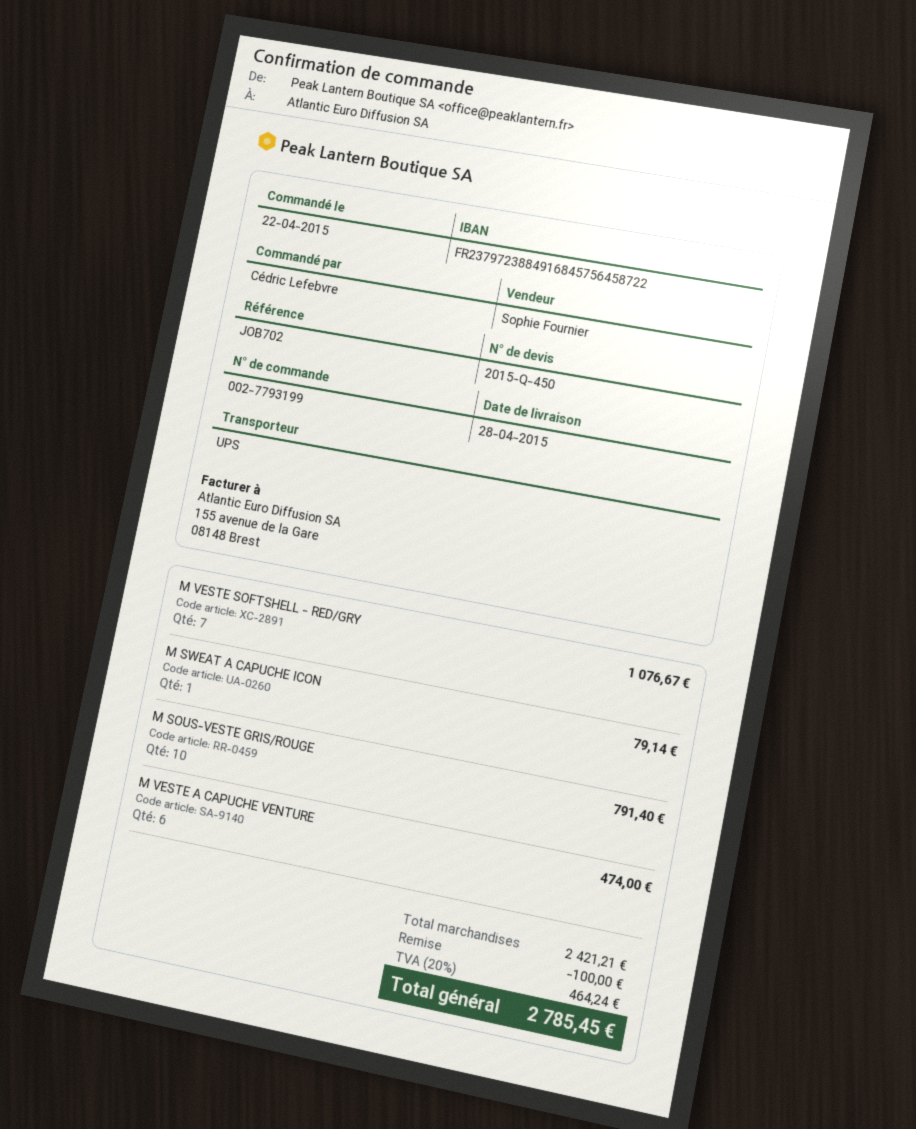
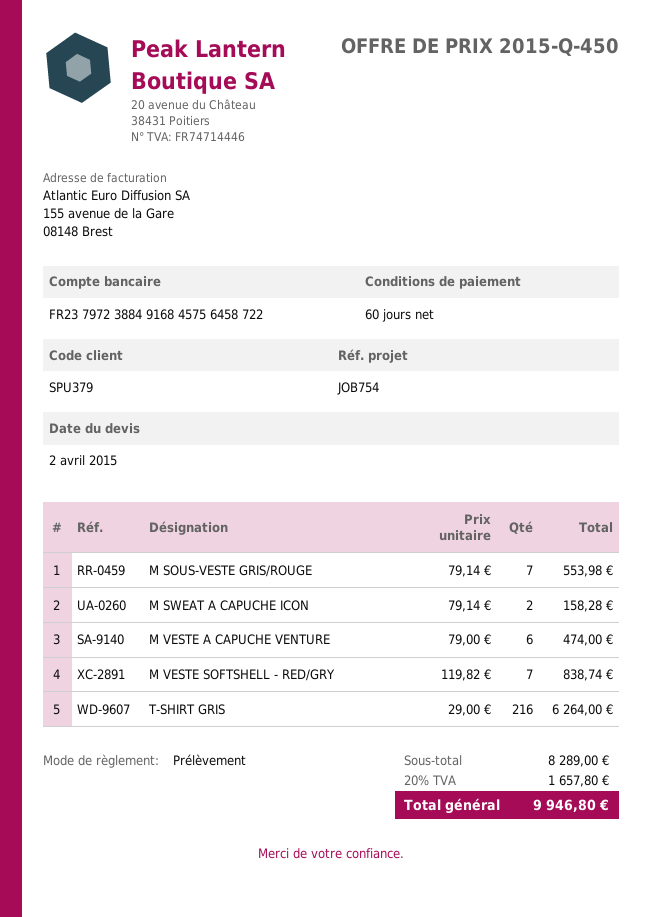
reference: JOB702 -> JOB754
M VESTE SOFTSHELL - RED/GRY: 7 for 1076.67 -> 7 for 838.74
M SWEAT A CAPUCHE ICON: 1 for 79.14 -> 2 for 158.28
M SOUS-VESTE GRIS/ROUGE: 10 for 791.40 -> 7 for 553.98
T-SHIRT GRIS: none -> 216 for 6264.00
subtotal: 2421.21 -> 8289.00
discount: 100.00 -> none
tax: 20% = 464.24 -> 20% = 1657.80
total: 2785.45 -> 9946.80

